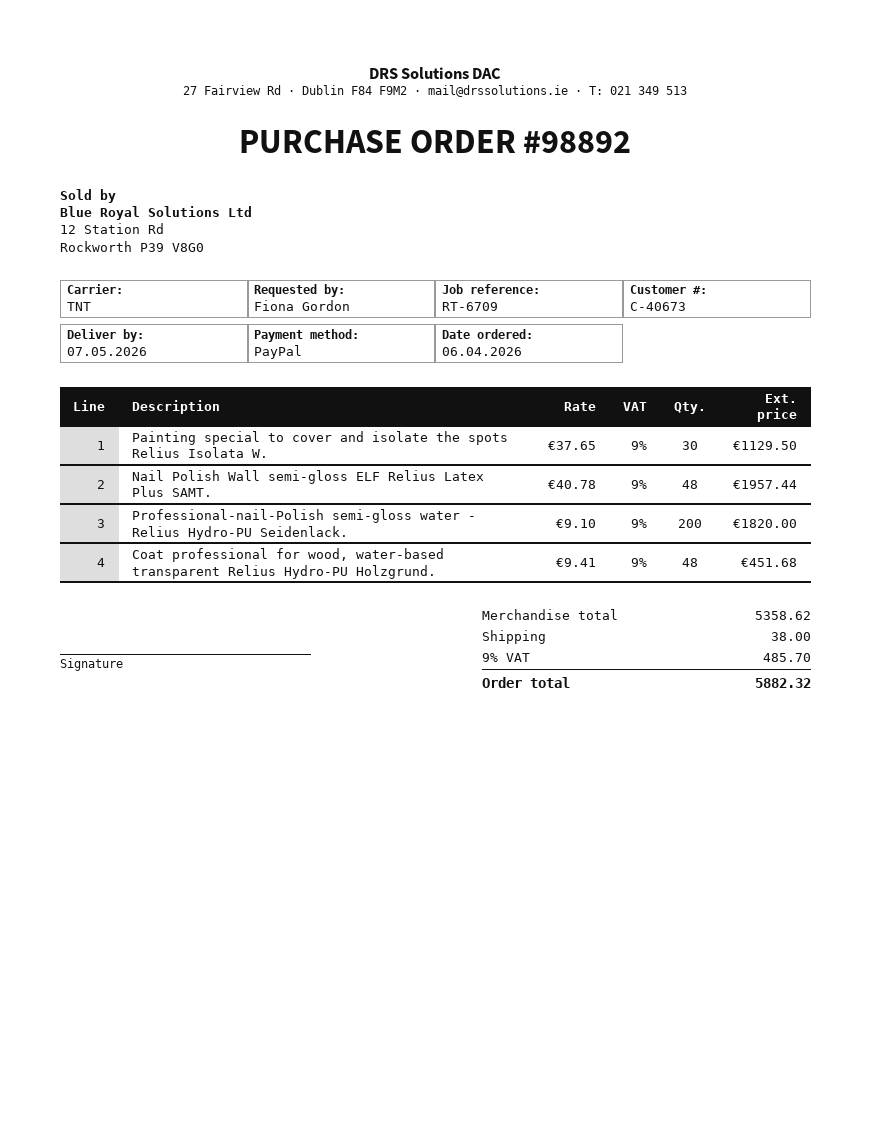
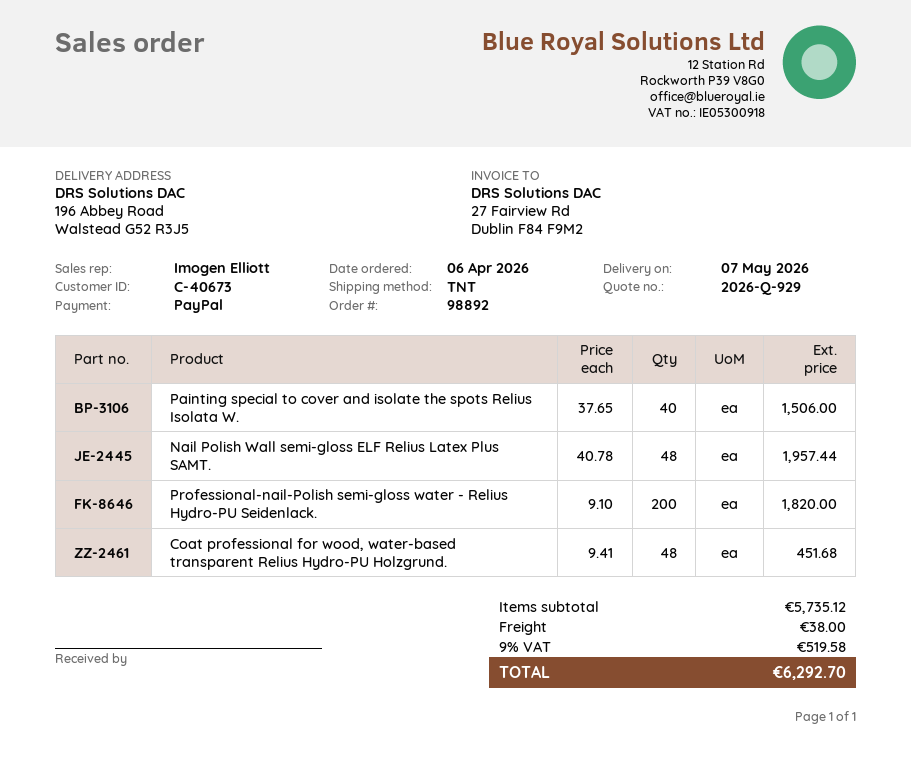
Painting special to cover and isolate the spots Relius Isolata W.: 30 x 37.65 = 1129.50 -> 40 x 37.65 = 1506.00
subtotal: 5358.62 -> 5735.12
tax: 9% = 485.70 -> 9% = 519.58
total: 5882.32 -> 6292.70

